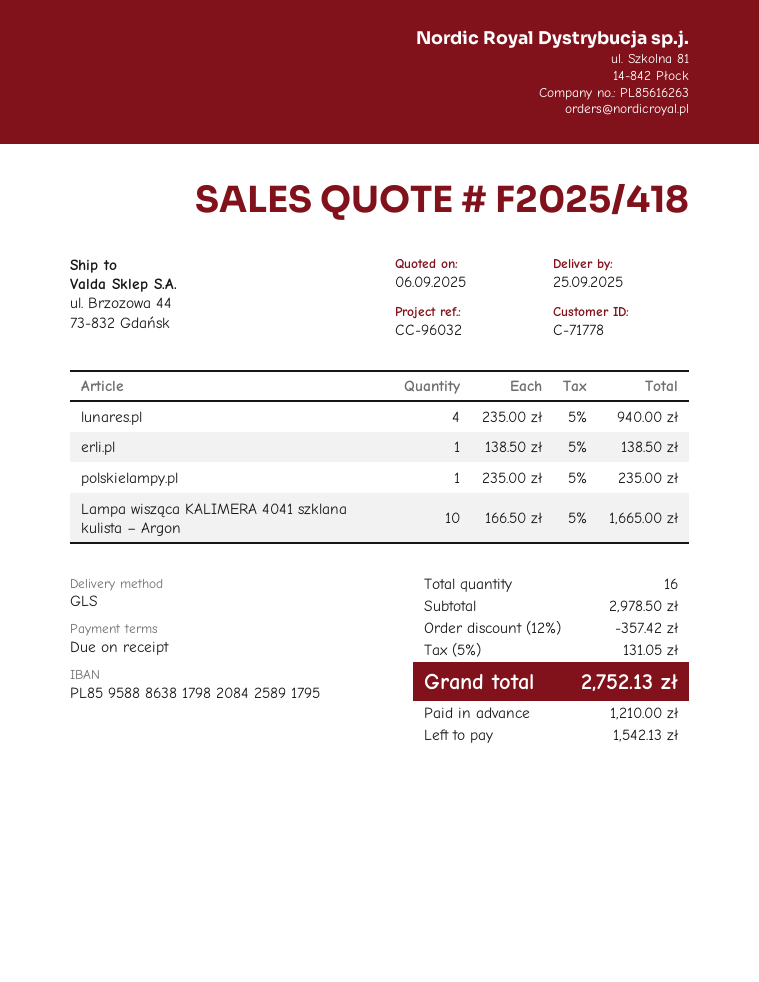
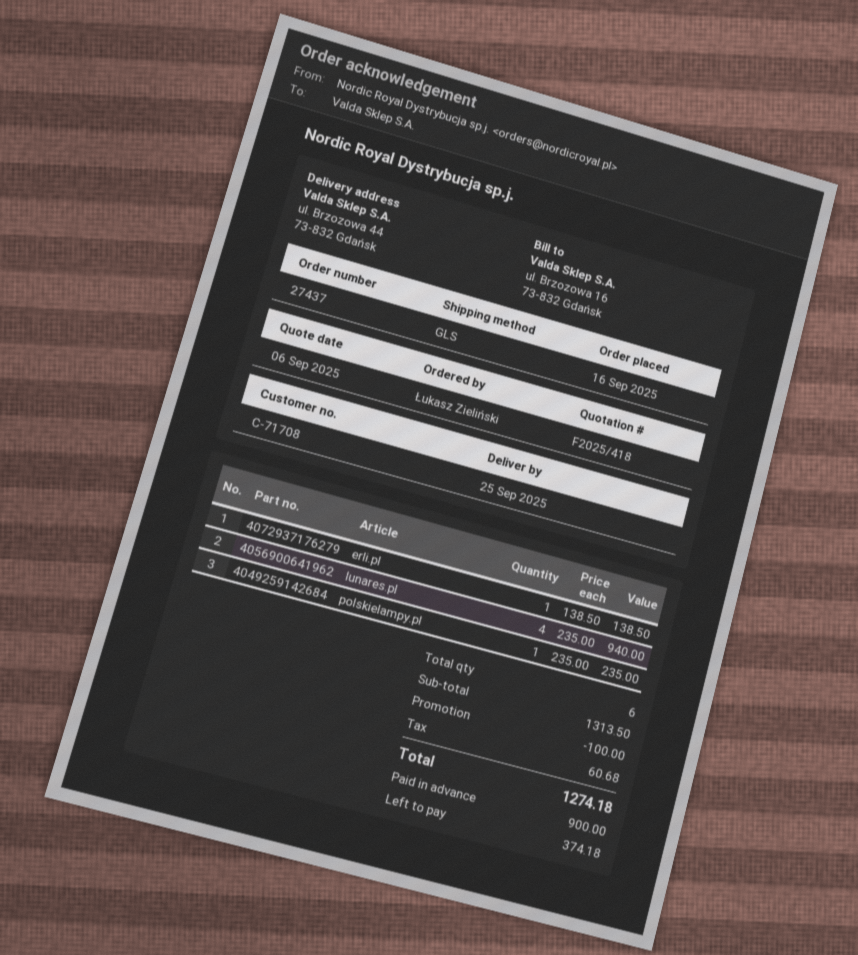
customer number: C-71778 -> C-71708
Lampa wisząca KALIMERA 4041 szklana kulista – Argon: 10 x 166.50 = 1665.00 -> none
total quantity: 16 -> 6
subtotal: 2978.50 -> 1313.50
discount: 357.42 -> 100.00
tax: 131.05 -> 60.68
total: 2752.13 -> 1274.18
deposit: 1210.00 -> 900.00
balance: 1542.13 -> 374.18

